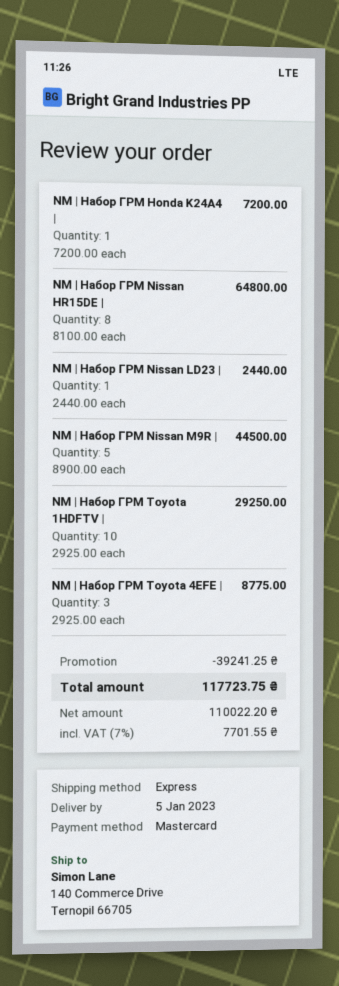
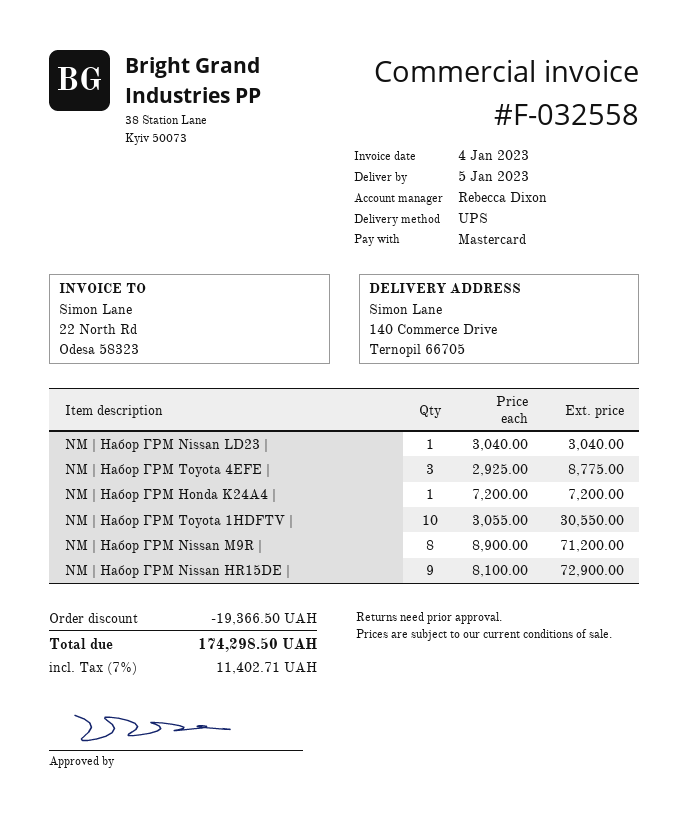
shipping method: express -> UPS
NM | Набор ГРМ Nissan HR15DE |: 8 x 8100.00 = 64800.00 -> 9 x 8100.00 = 72900.00
NM | Набор ГРМ Nissan LD23 |: 1 x 2440.00 = 2440.00 -> 1 x 3040.00 = 3040.00
NM | Набор ГРМ Nissan M9R |: 5 x 8900.00 = 44500.00 -> 8 x 8900.00 = 71200.00
NM | Набор ГРМ Toyota 1HDFTV |: 10 x 2925.00 = 29250.00 -> 10 x 3055.00 = 30550.00
discount: 39241.25 -> 19366.50
tax: 7% = 7701.55 -> 7% = 11402.71
total: 117723.75 -> 174298.50

